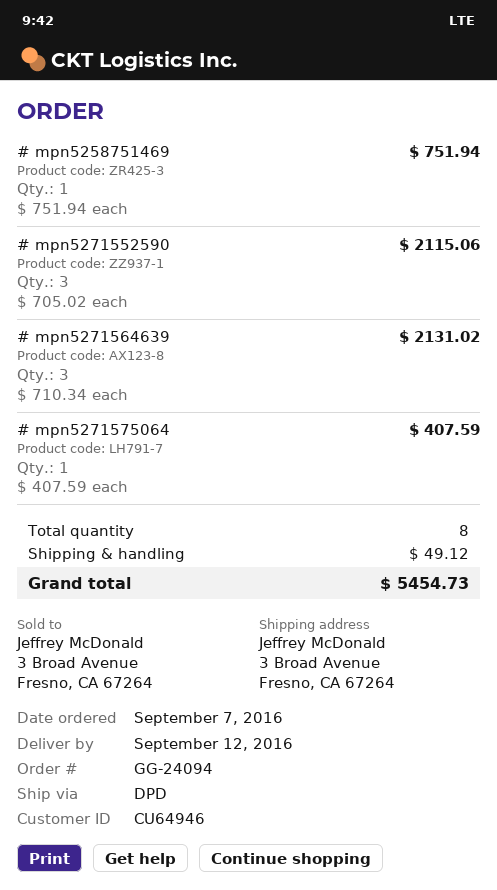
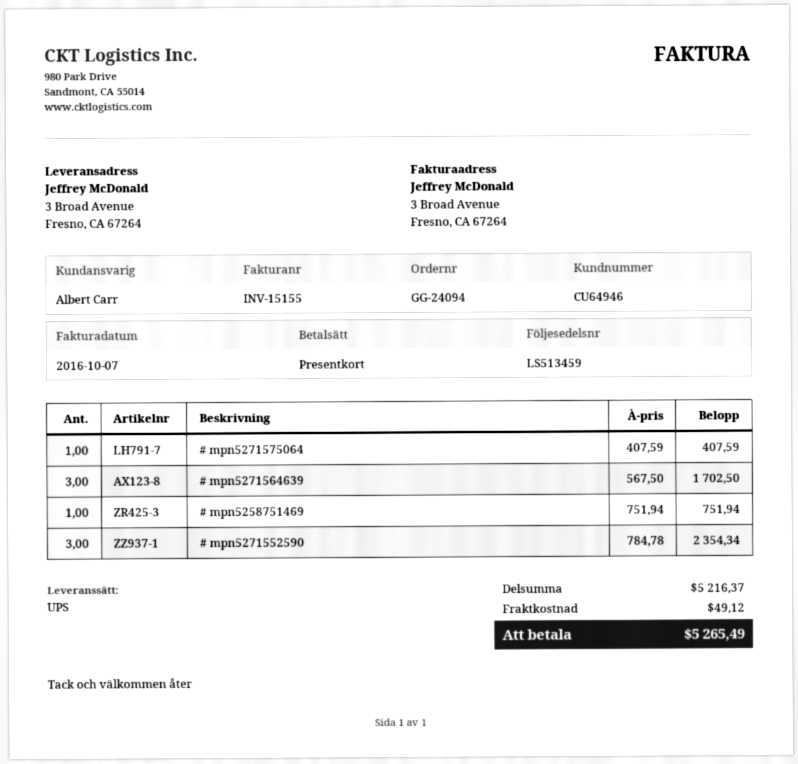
shipping method: DPD -> UPS
# mpn5271552590: 3 x 705.02 = 2115.06 -> 3 x 784.78 = 2354.34
# mpn5271564639: 3 x 710.34 = 2131.02 -> 3 x 567.50 = 1702.50
total: 5454.73 -> 5265.49

